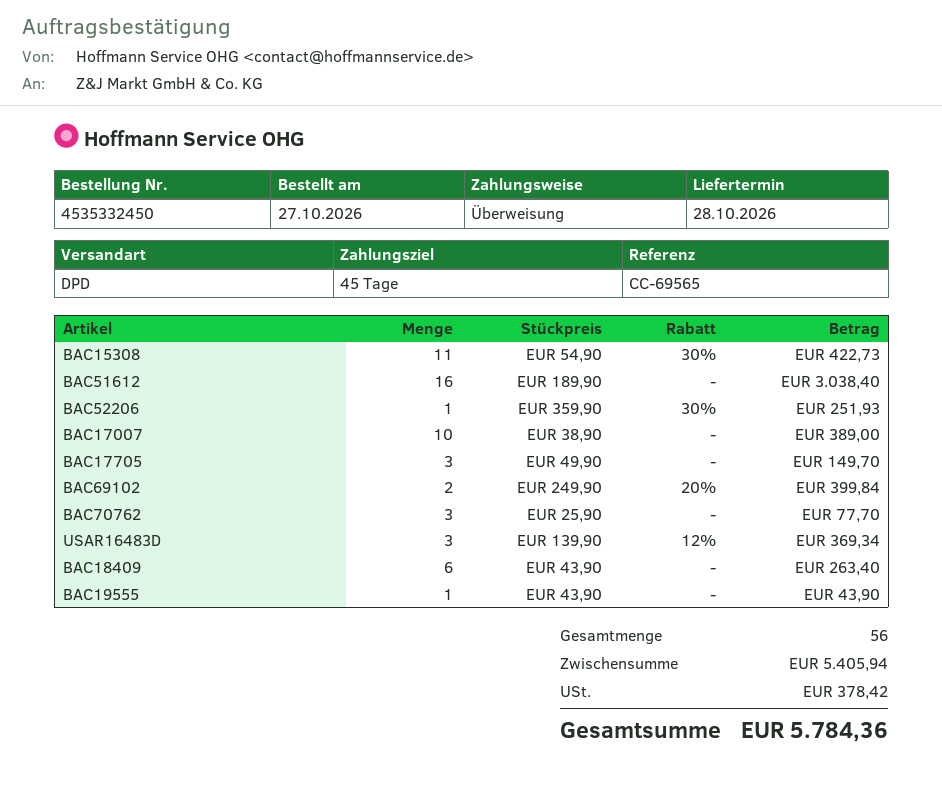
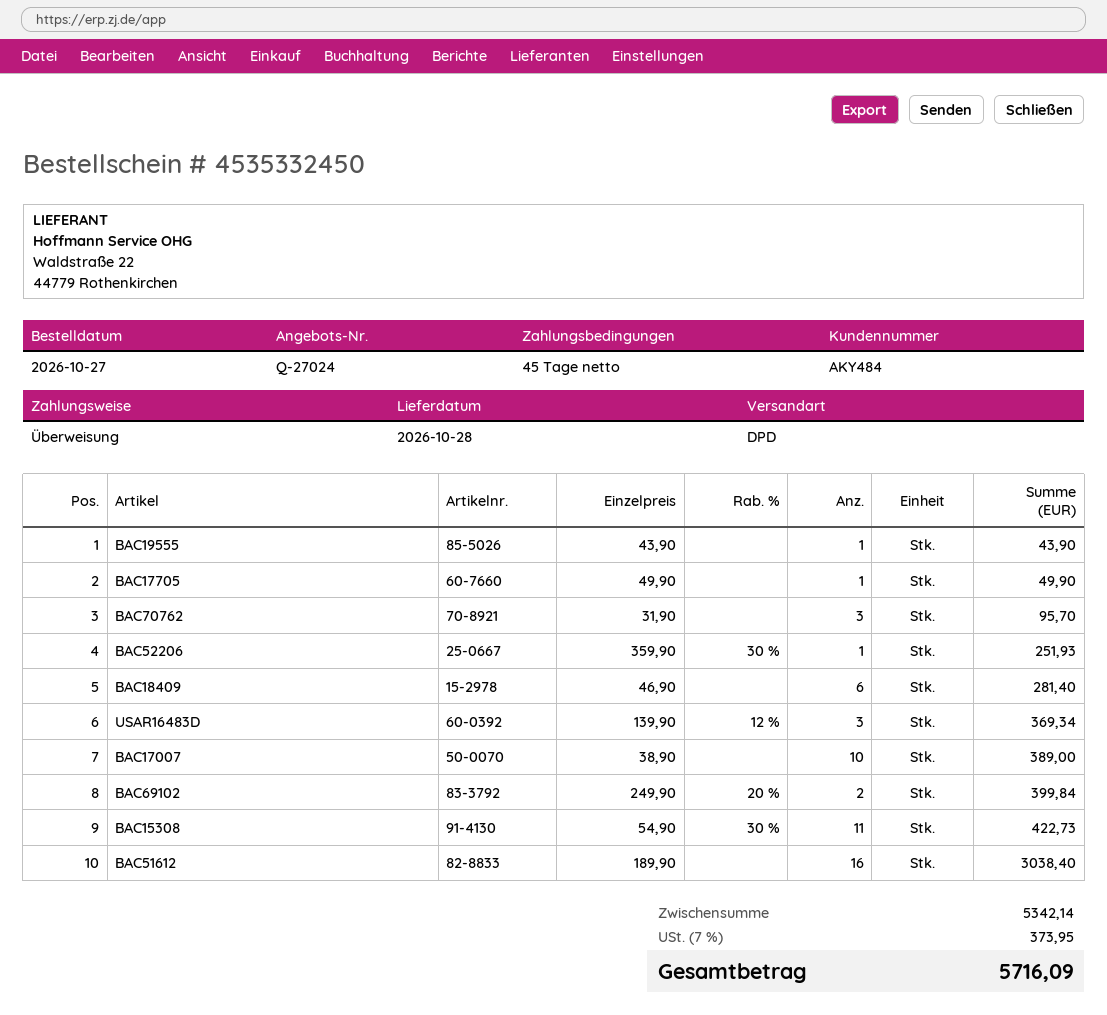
BAC17705: 3 x 49.90 = 149.70 -> 1 x 49.90 = 49.90
BAC70762: 3 x 25.90 = 77.70 -> 3 x 31.90 = 95.70
BAC18409: 6 x 43.90 = 263.40 -> 6 x 46.90 = 281.40
subtotal: 5405.94 -> 5342.14
tax: 378.42 -> 373.95
total: 5784.36 -> 5716.09

